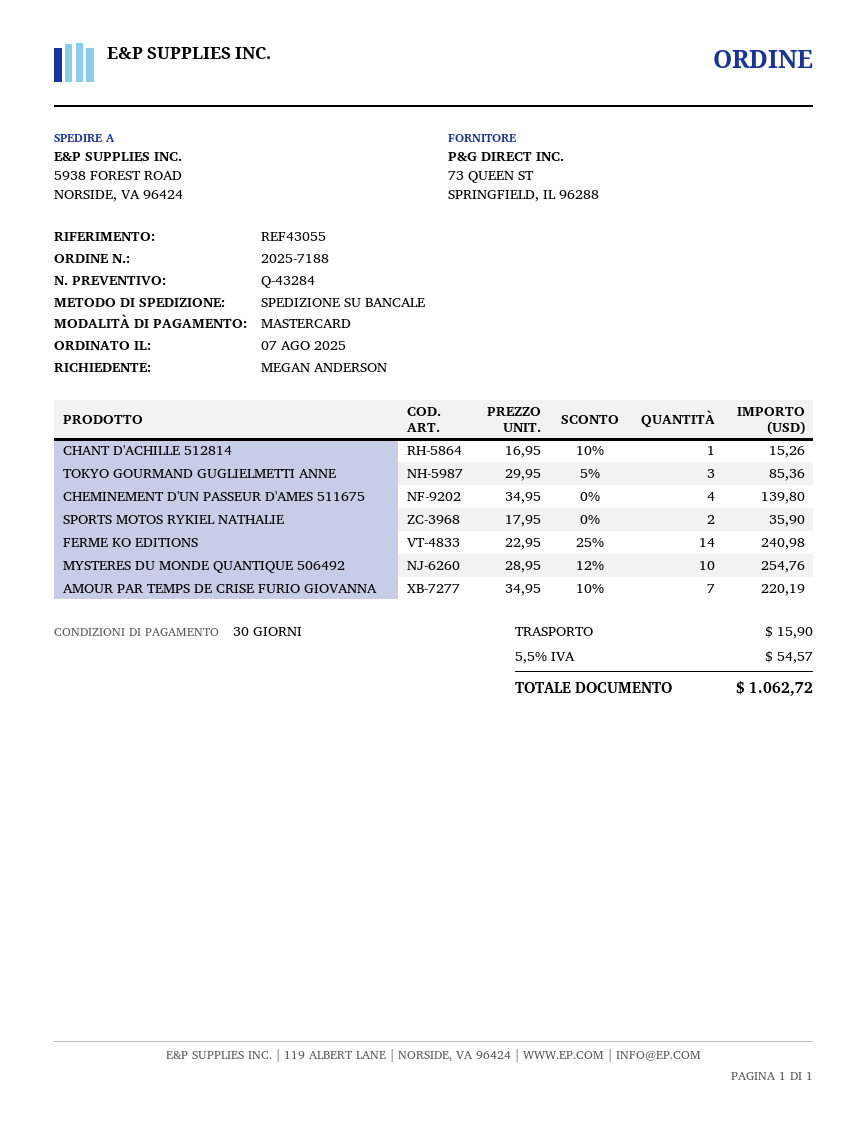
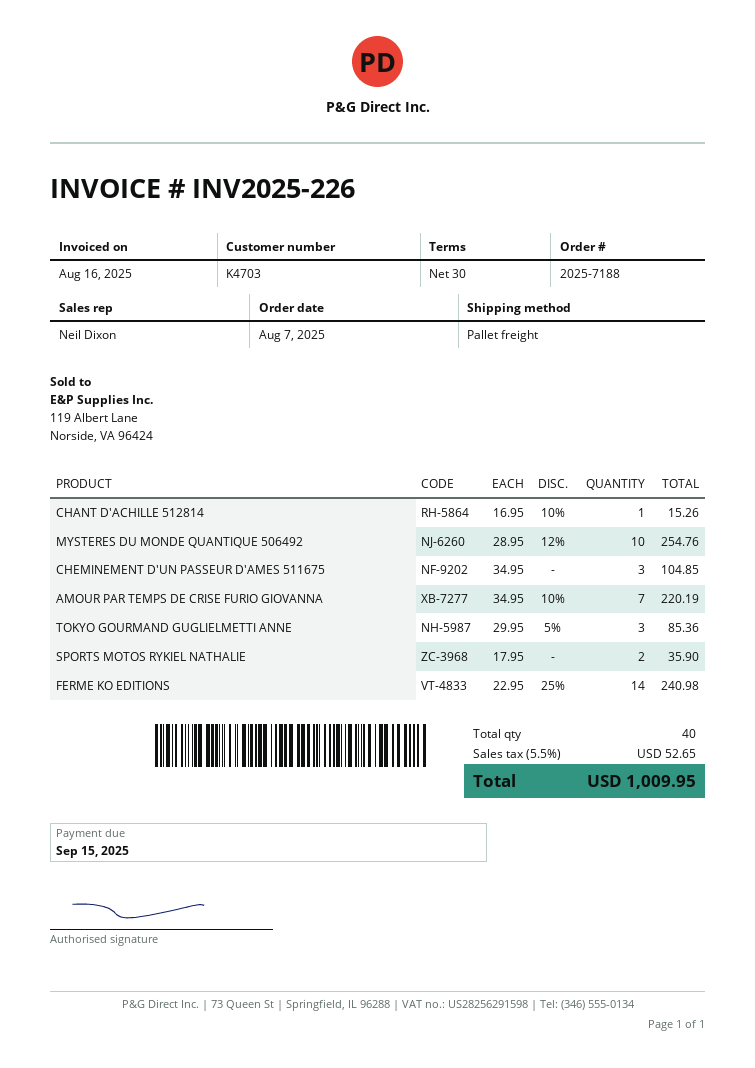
CHEMINEMENT D'UN PASSEUR D'AMES 511675: 4 x 34.95 = 139.80 -> 3 x 34.95 = 104.85
shipping: 15.90 -> none
tax: 5.5% = 54.57 -> 5.5% = 52.65
total: 1062.72 -> 1009.95

